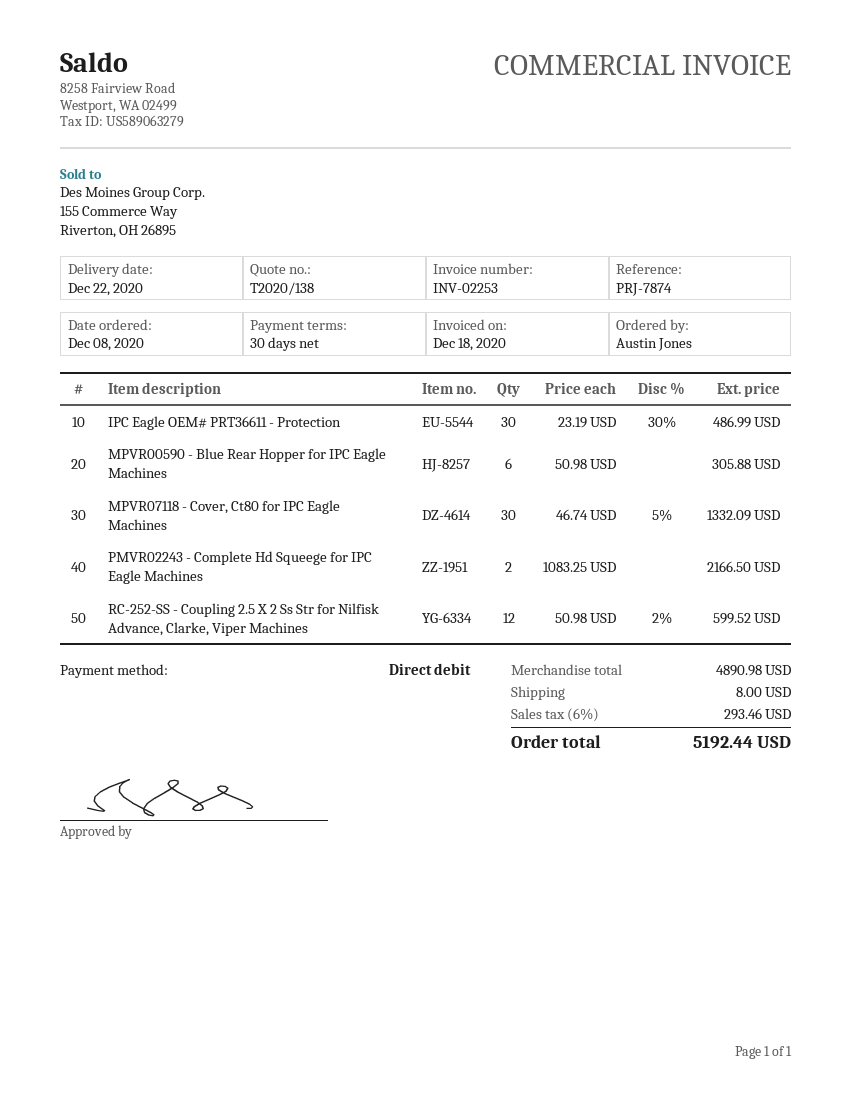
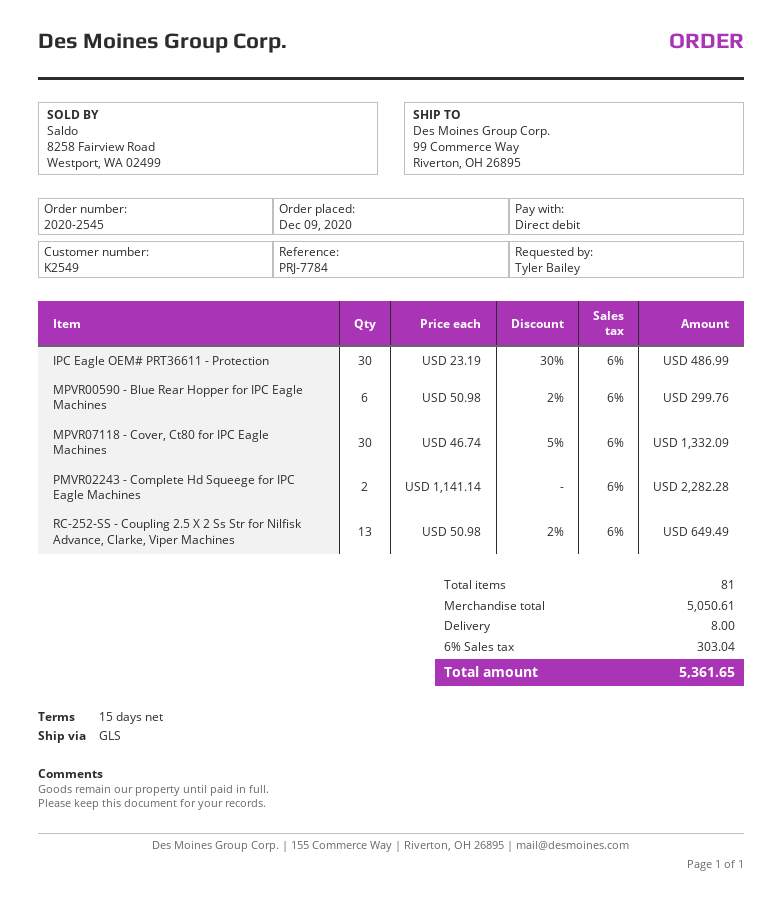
order date: 2020-12-08 -> 2020-12-09
payment terms: 30 days -> 15 days
reference: PRJ-7874 -> PRJ-7784
ordered by: Austin Jones -> Tyler Bailey
MPVR00590 - Blue Rear Hopper for IPC Eagle Machines: 6 x 50.98 = 305.88 -> 6 x 50.98 - 2% = 299.76
PMVR02243 - Complete Hd Squeege for IPC Eagle Machines: 2 x 1083.25 = 2166.50 -> 2 x 1141.14 = 2282.28
RC-252-SS - Coupling 2.5 X 2 Ss Str for Nilfisk Advance, Clarke, Viper Machines: 12 x 50.98 - 2% = 599.52 -> 13 x 50.98 - 2% = 649.49
subtotal: 4890.98 -> 5050.61
tax: 6% = 293.46 -> 6% = 303.04
total: 5192.44 -> 5361.65

